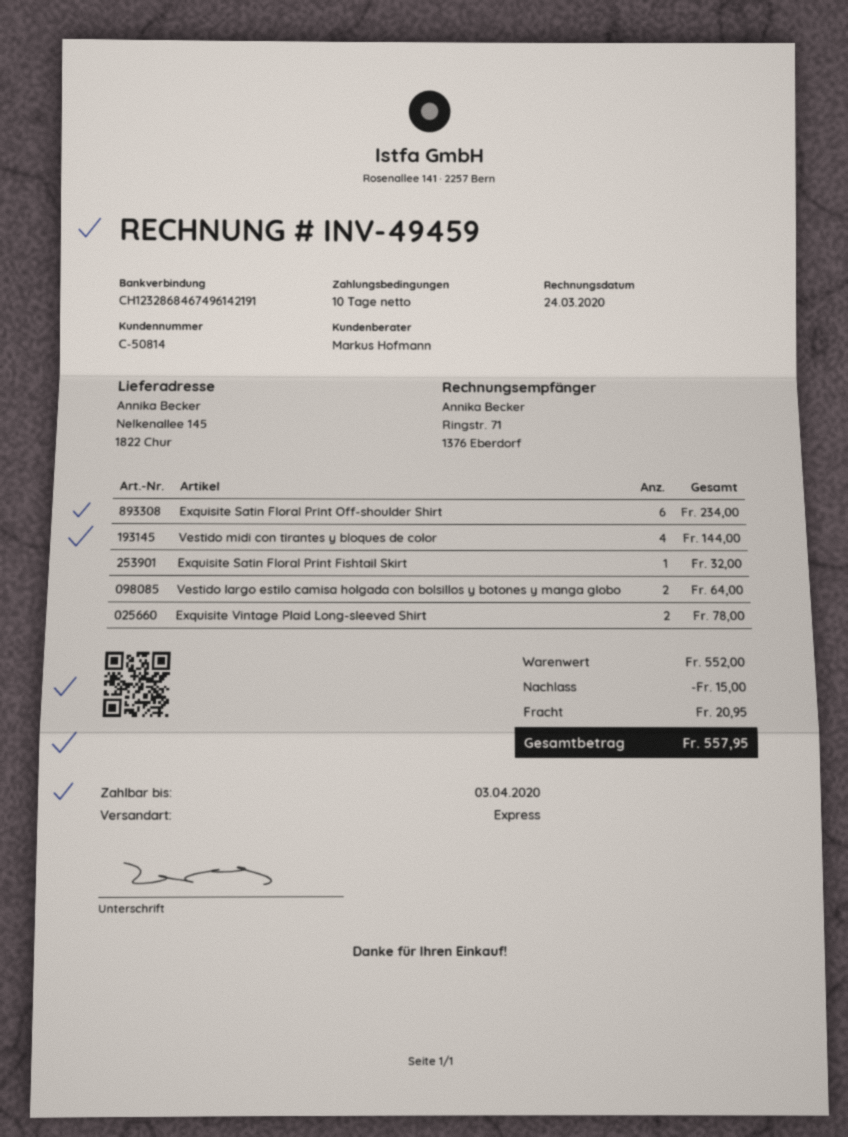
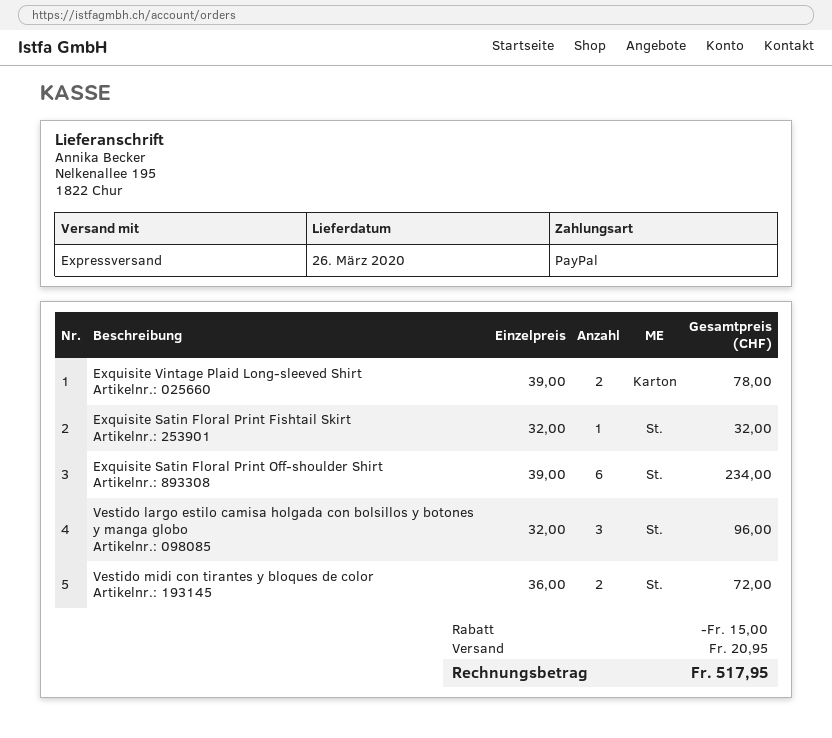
ship to: Nelkenallee 145, 1822 Chur -> Nelkenallee 195, 1822 Chur
Vestido midi con tirantes y bloques de color: 4 for 144.00 -> 2 for 72.00
Vestido largo estilo camisa holgada con bolsillos y botones y manga globo: 2 for 64.00 -> 3 for 96.00
total: 557.95 -> 517.95

